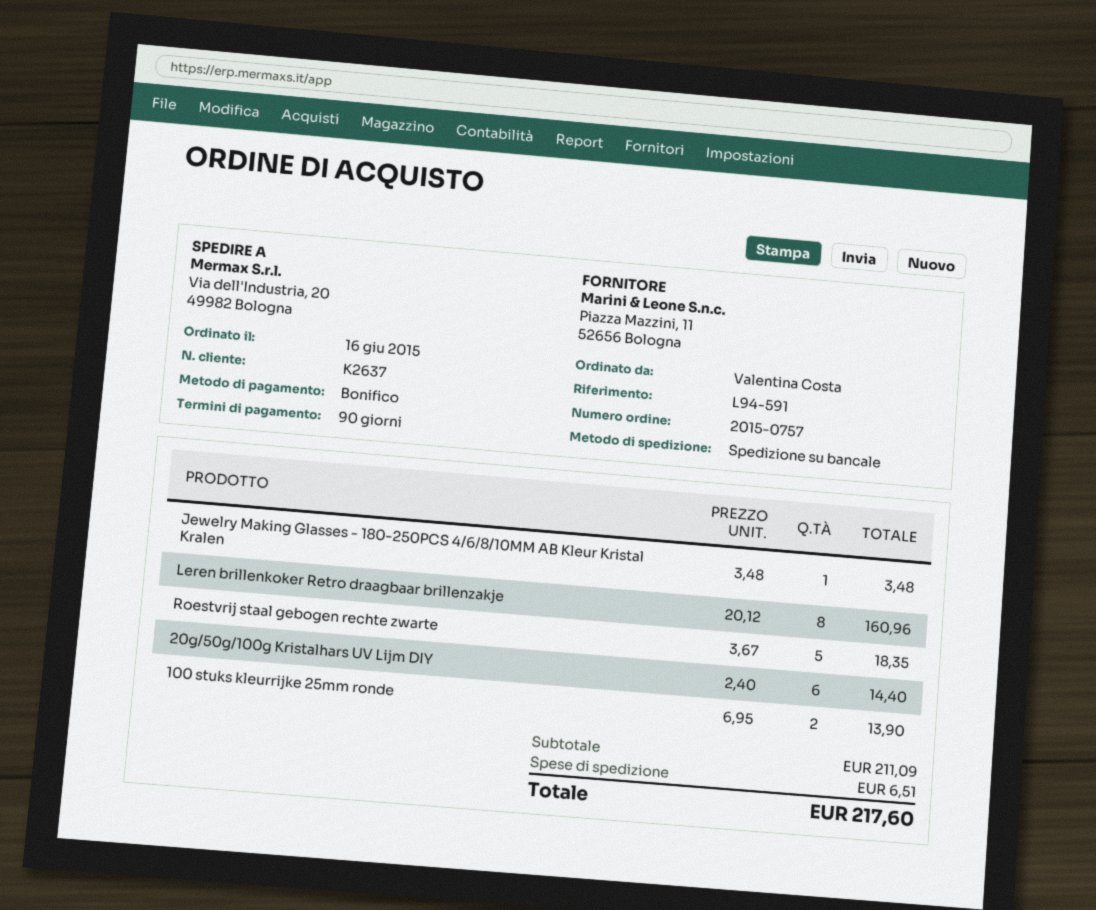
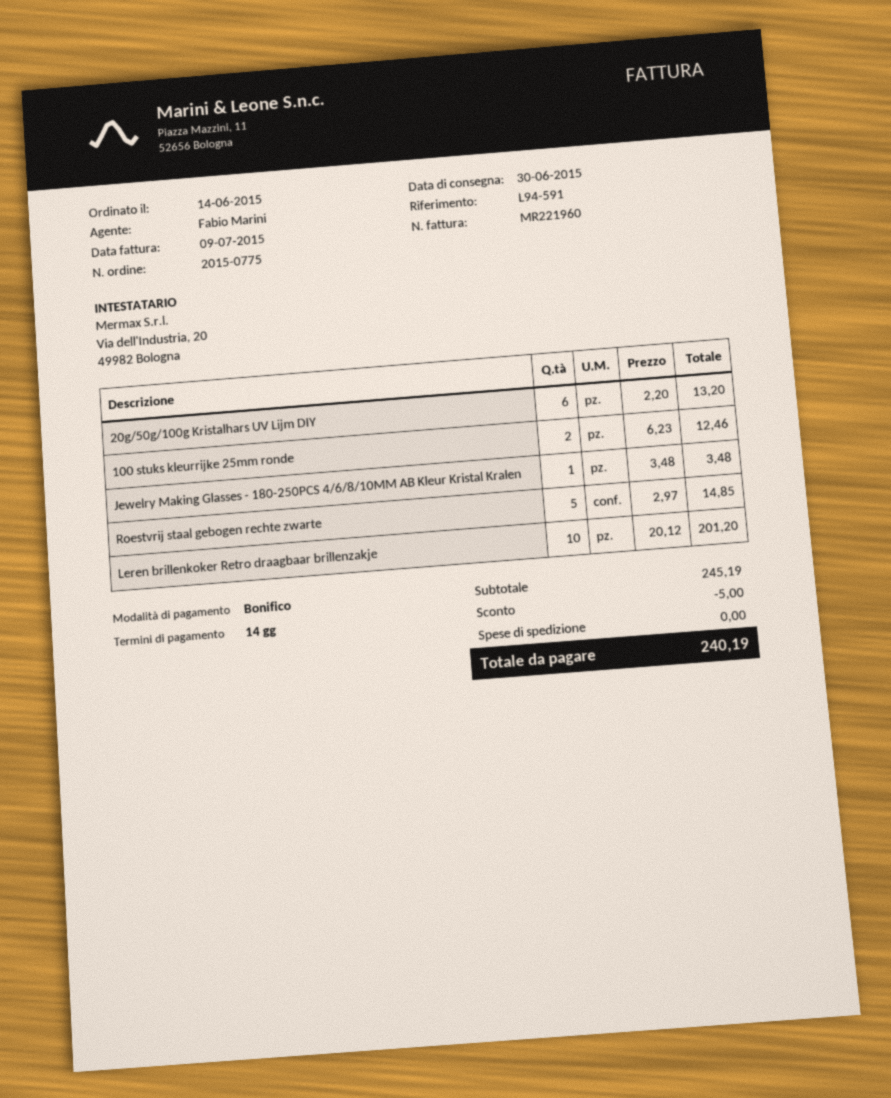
order number: 2015-0757 -> 2015-0775
order date: 2015-06-16 -> 2015-06-14
payment terms: 90 days -> 14 days
Leren brillenkoker Retro draagbaar brillenzakje: 8 x 20.12 = 160.96 -> 10 x 20.12 = 201.20
Roestvrij staal gebogen rechte zwarte: 5 x 3.67 = 18.35 -> 5 x 2.97 = 14.85
20g/50g/100g Kristalhars UV Lijm DIY: 6 x 2.40 = 14.40 -> 6 x 2.20 = 13.20
100 stuks kleurrijke 25mm ronde: 2 x 6.95 = 13.90 -> 2 x 6.23 = 12.46
subtotal: 211.09 -> 245.19
discount: none -> 5.00
shipping: 6.51 -> 0.00
total: 217.60 -> 240.19

